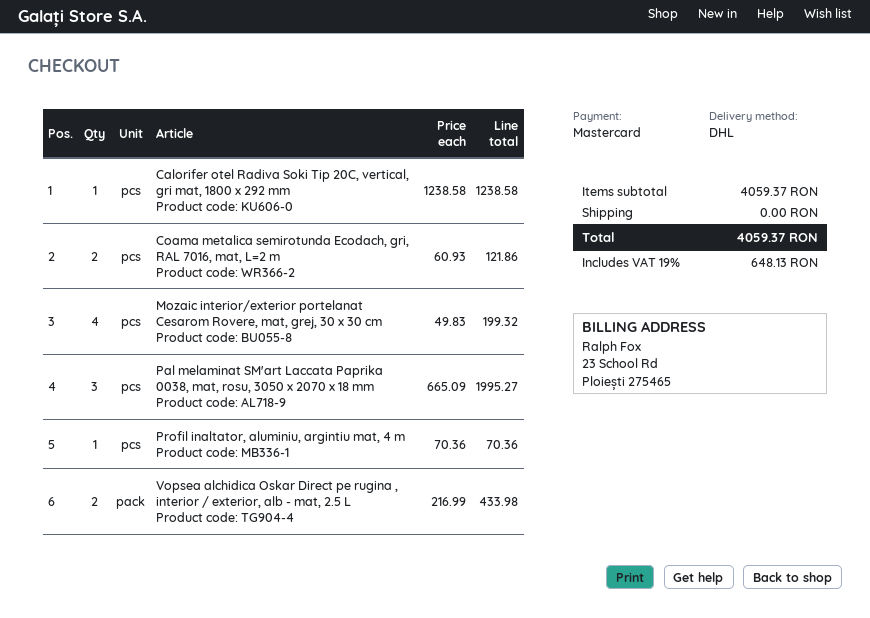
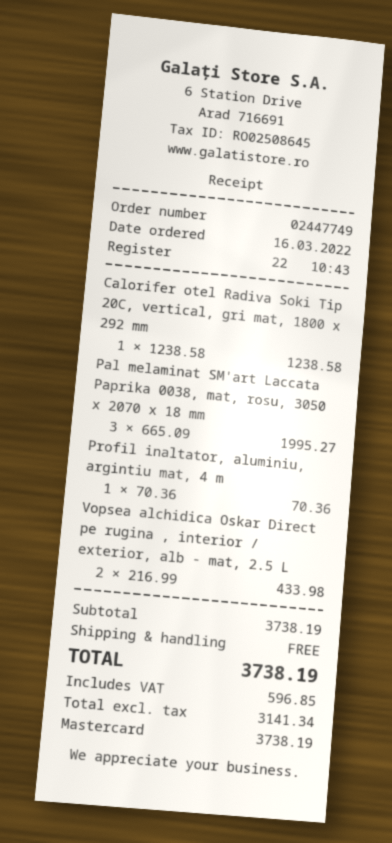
Coama metalica semirotunda Ecodach, gri, RAL 7016, mat, L=2 m: 2 x 60.93 = 121.86 -> none
Mozaic interior/exterior portelanat Cesarom Rovere, mat, grej, 30 x 30 cm: 4 x 49.83 = 199.32 -> none
subtotal: 4059.37 -> 3738.19
tax: 648.13 -> 596.85
total: 4059.37 -> 3738.19

